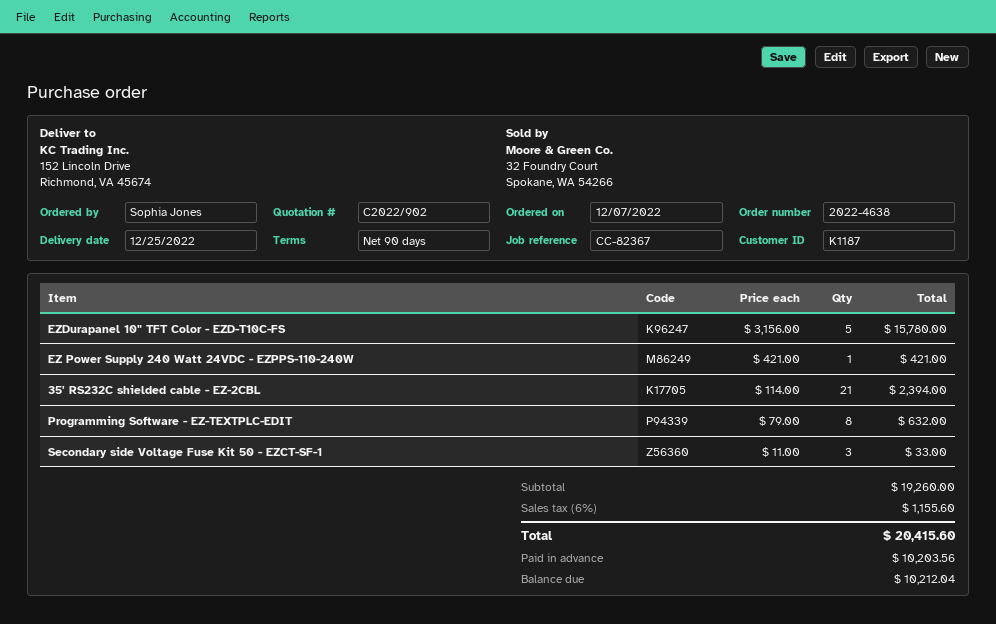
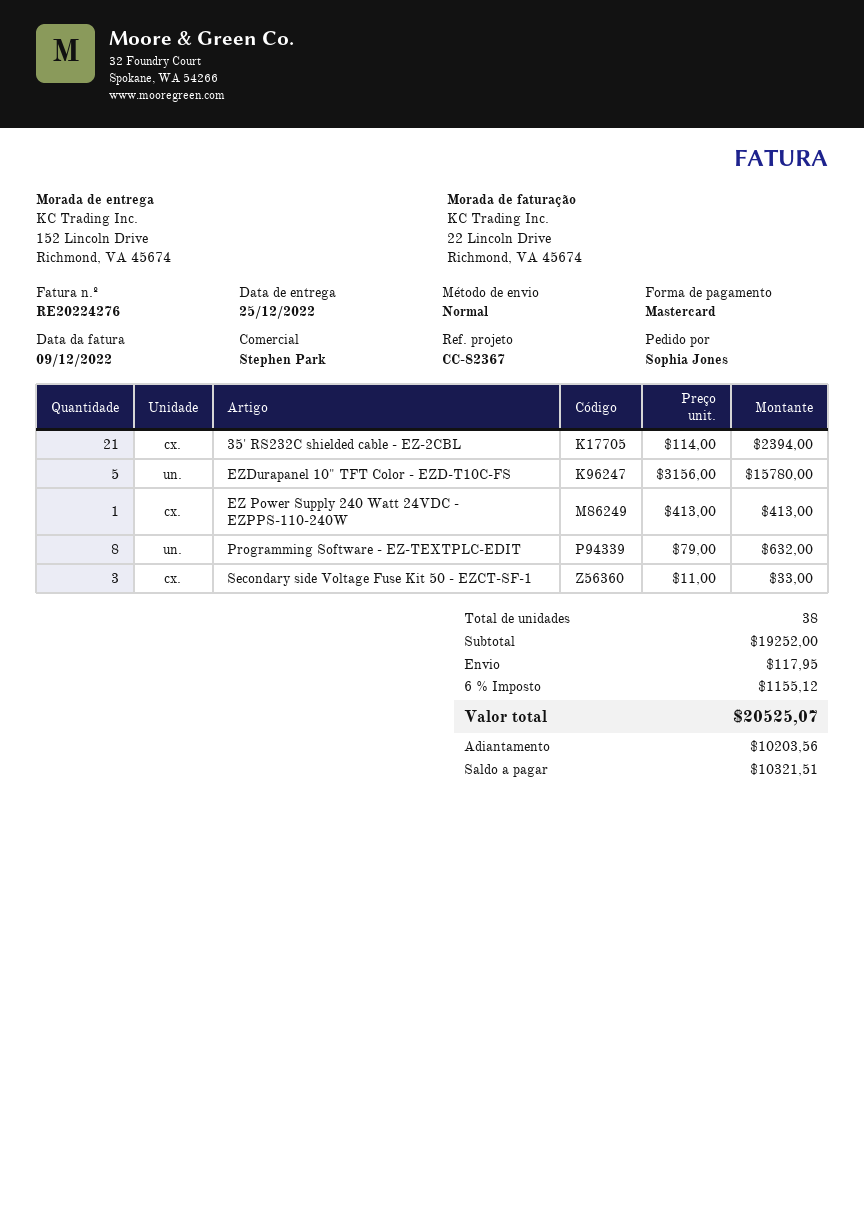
EZ Power Supply 240 Watt 24VDC - EZPPS-110-240W: 1 x 421.00 = 421.00 -> 1 x 413.00 = 413.00
subtotal: 19260.00 -> 19252.00
shipping: none -> 117.95
tax: 6% = 1155.60 -> 6% = 1155.12
total: 20415.60 -> 20525.07
balance: 10212.04 -> 10321.51

